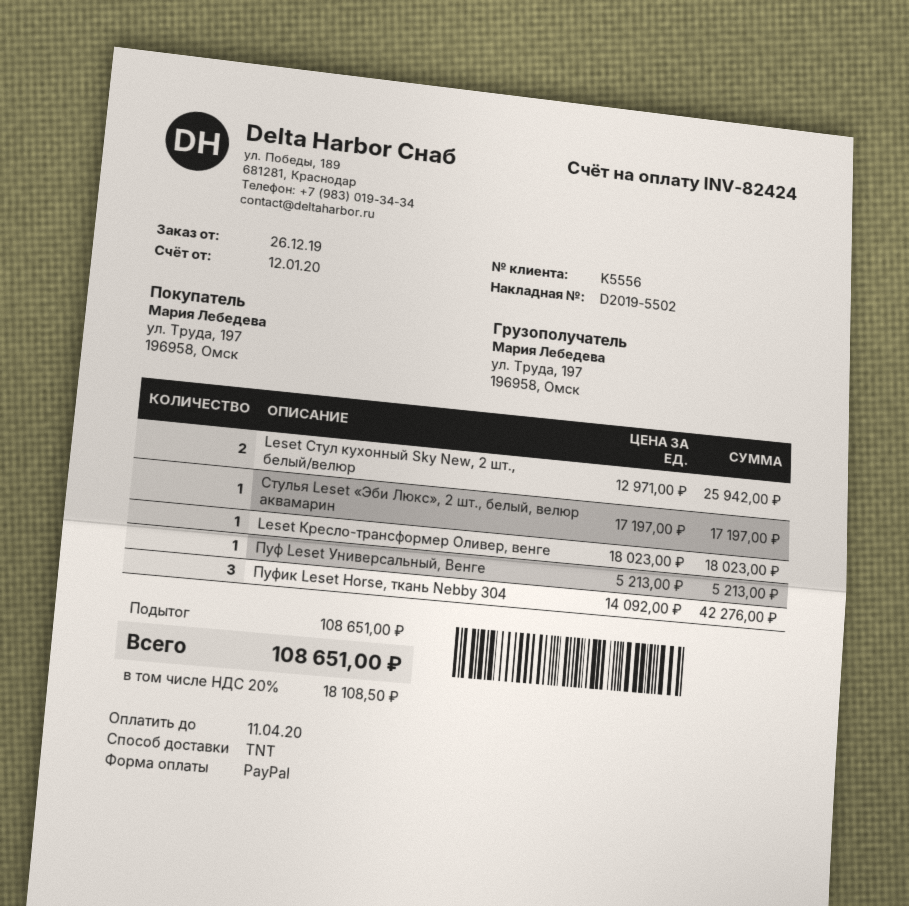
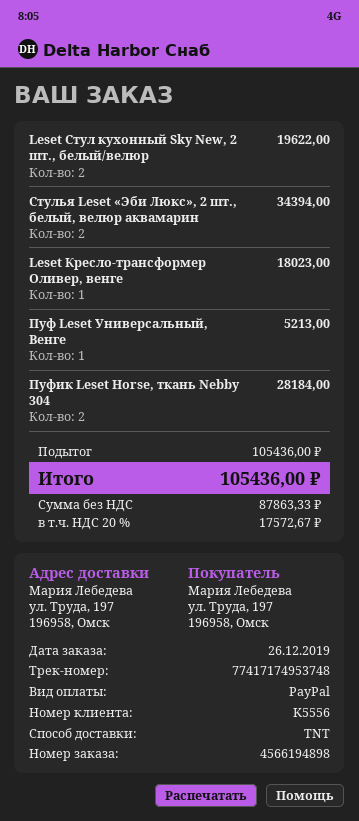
Leset Стул кухонный Sky New, 2 шт., белый/велюр: 2 for 25942.00 -> 2 for 19622.00
Стулья Leset «Эби Люкс», 2 шт., белый, велюр аквамарин: 1 for 17197.00 -> 2 for 34394.00
Пуфик Leset Horse, ткань Nebby 304: 3 for 42276.00 -> 2 for 28184.00
subtotal: 108651.00 -> 105436.00
tax: 20% = 18108.50 -> 20% = 17572.67
total: 108651.00 -> 105436.00

